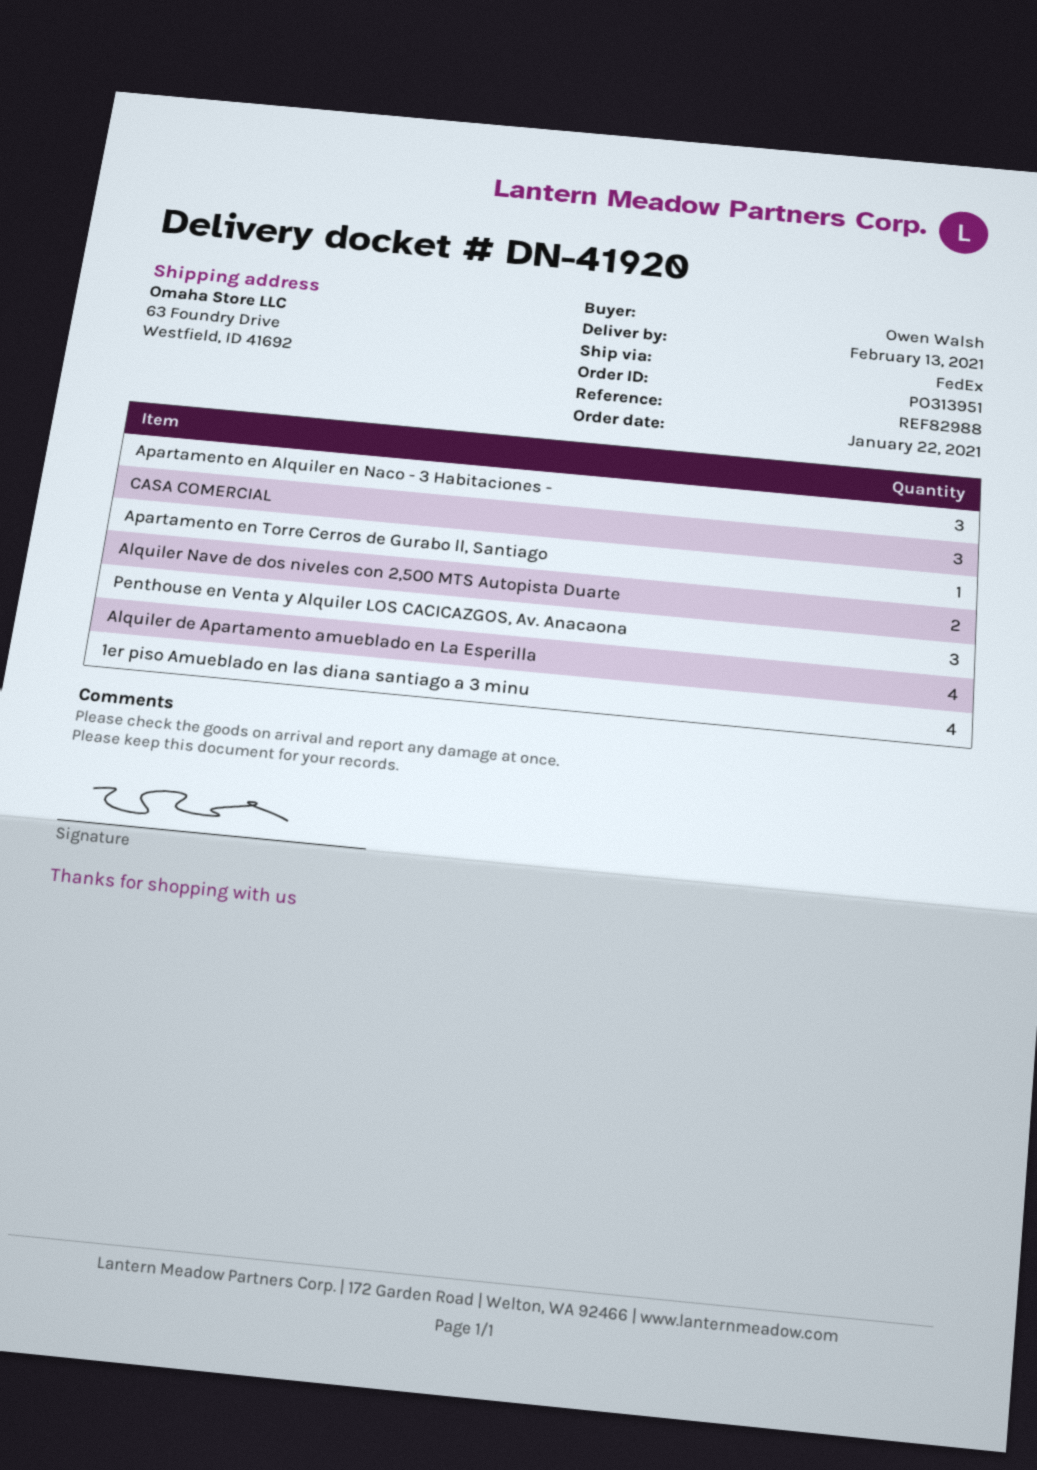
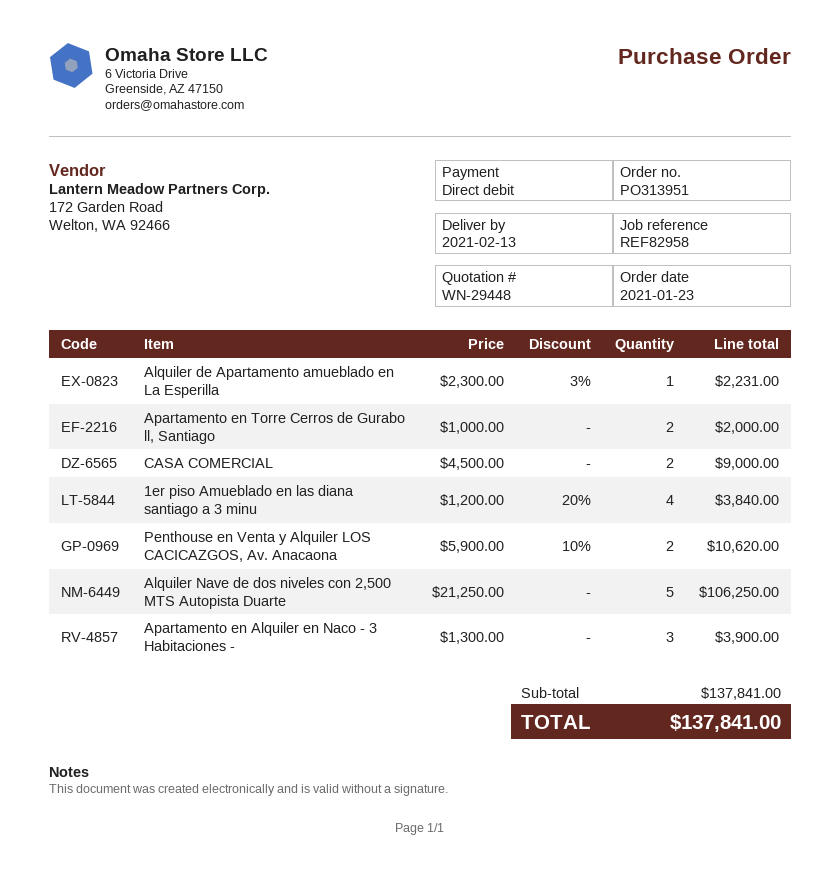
order date: 2021-01-22 -> 2021-01-23
reference: REF82988 -> REF82958
CASA COMERCIAL: 3 -> 2
Apartamento en Torre Cerros de Gurabo ll, Santiago: 1 -> 2
Alquiler Nave de dos niveles con 2,500 MTS Autopista Duarte: 2 -> 5
Penthouse en Venta y Alquiler LOS CACICAZGOS, Av. Anacaona: 3 -> 2
Alquiler de Apartamento amueblado en La Esperilla: 4 -> 1

